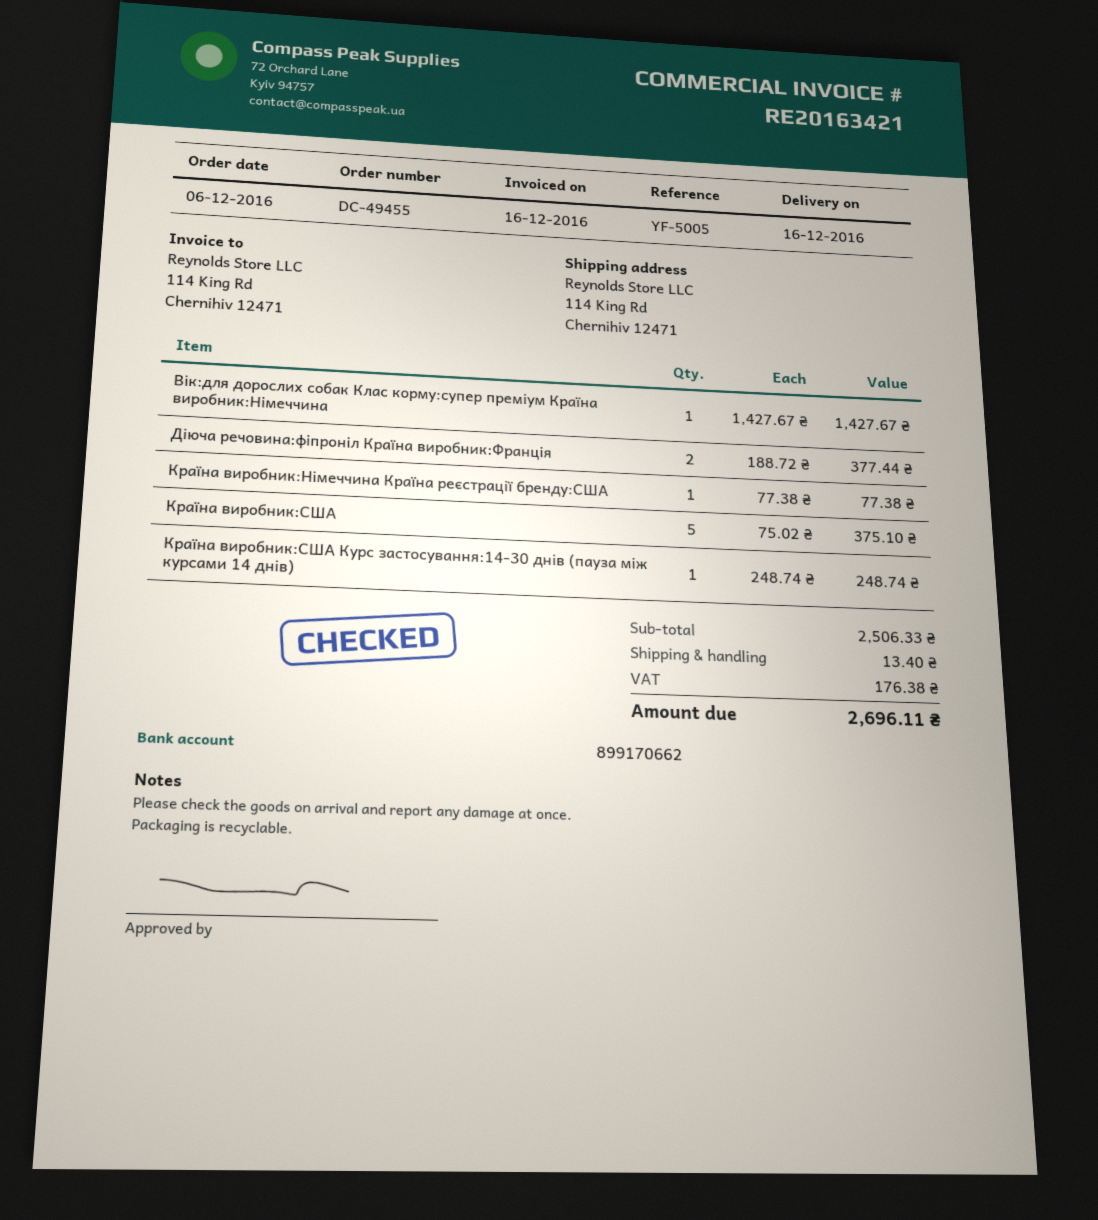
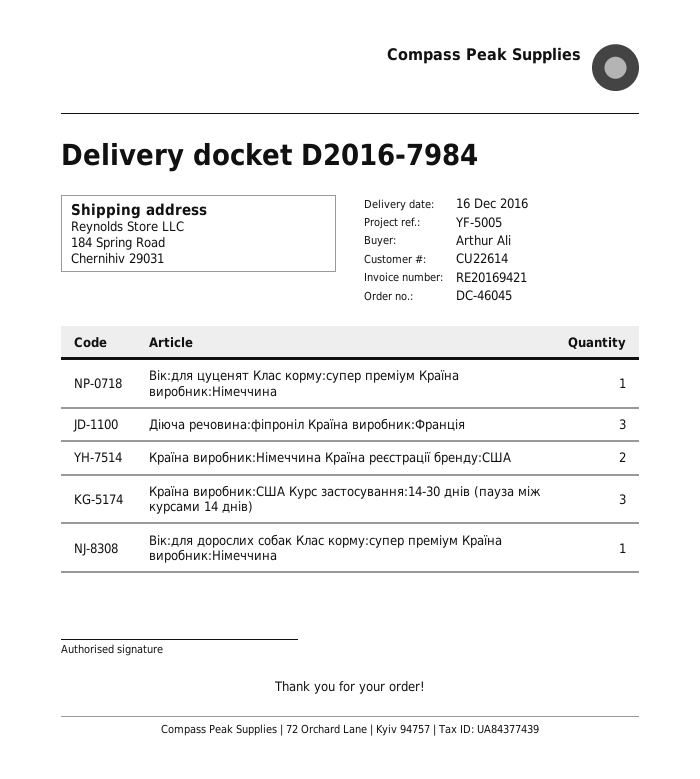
order number: DC-49455 -> DC-46045
invoice number: RE20163421 -> RE20169421
ship to: 114 King Rd, Chernihiv 12471 -> 184 Spring Road, Chernihiv 29031
Діюча речовина:фіпроніл Країна виробник:Франція: 2 -> 3
Країна виробник:Німеччина Країна реєстрації бренду:США: 1 -> 2
Країна виробник:США: 5 -> none
Країна виробник:США Курс застосування:14-30 днів (пауза між курсами 14 днів): 1 -> 3
Вік:для цуценят Клас корму:супер преміум Країна виробник:Німеччина: none -> 1

